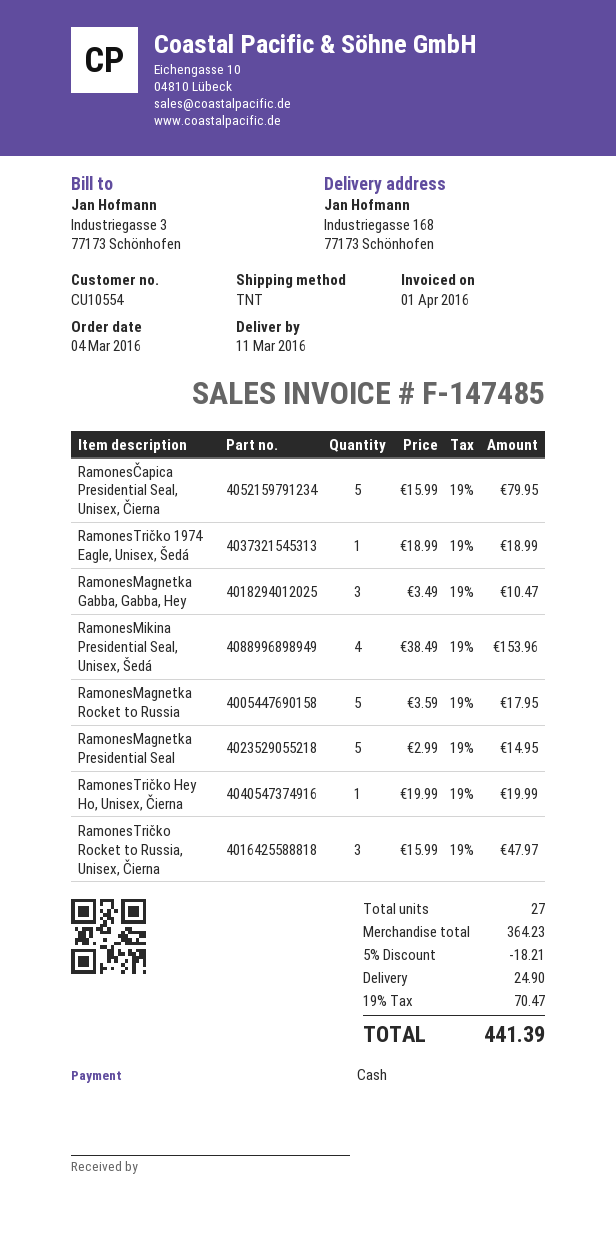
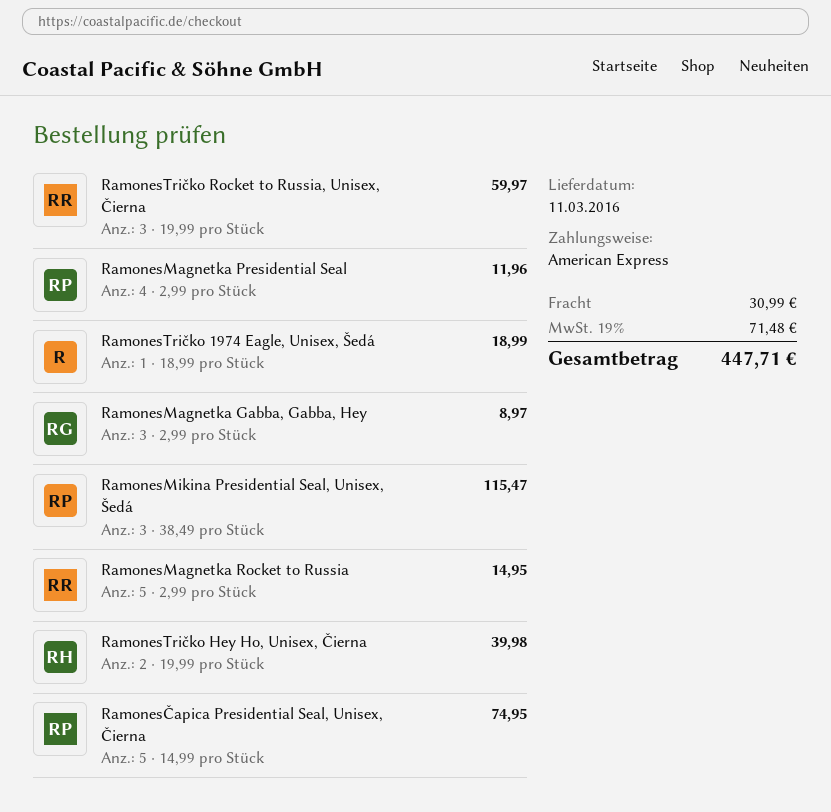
payment method: cash -> American Express
RamonesČapica Presidential Seal, Unisex, Čierna: 5 x 15.99 = 79.95 -> 5 x 14.99 = 74.95
RamonesMagnetka Gabba, Gabba, Hey: 3 x 3.49 = 10.47 -> 3 x 2.99 = 8.97
RamonesMikina Presidential Seal, Unisex, Šedá: 4 x 38.49 = 153.96 -> 3 x 38.49 = 115.47
RamonesMagnetka Rocket to Russia: 5 x 3.59 = 17.95 -> 5 x 2.99 = 14.95
RamonesMagnetka Presidential Seal: 5 x 2.99 = 14.95 -> 4 x 2.99 = 11.96
RamonesTričko Hey Ho, Unisex, Čierna: 1 x 19.99 = 19.99 -> 2 x 19.99 = 39.98
RamonesTričko Rocket to Russia, Unisex, Čierna: 3 x 15.99 = 47.97 -> 3 x 19.99 = 59.97
discount: 5% = 18.21 -> none
shipping: 24.90 -> 30.99
tax: 19% = 70.47 -> 19% = 71.48
total: 441.39 -> 447.71

